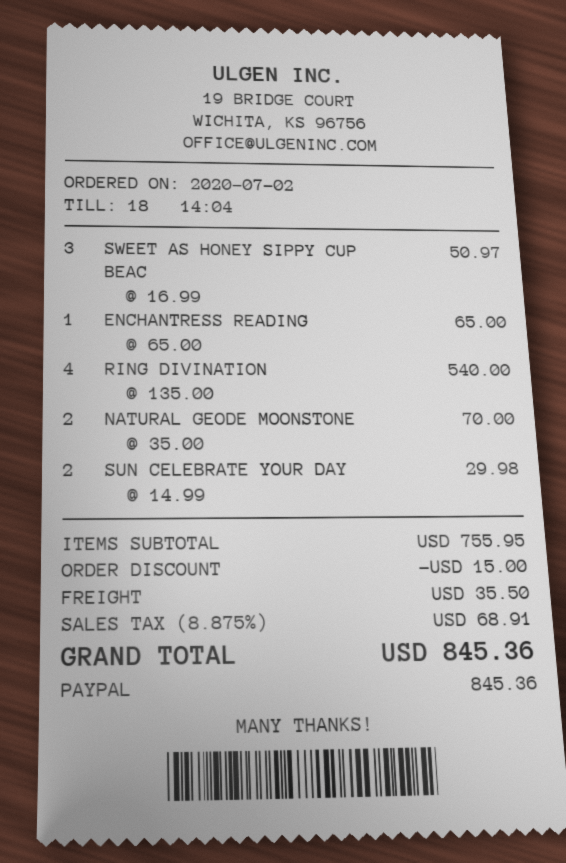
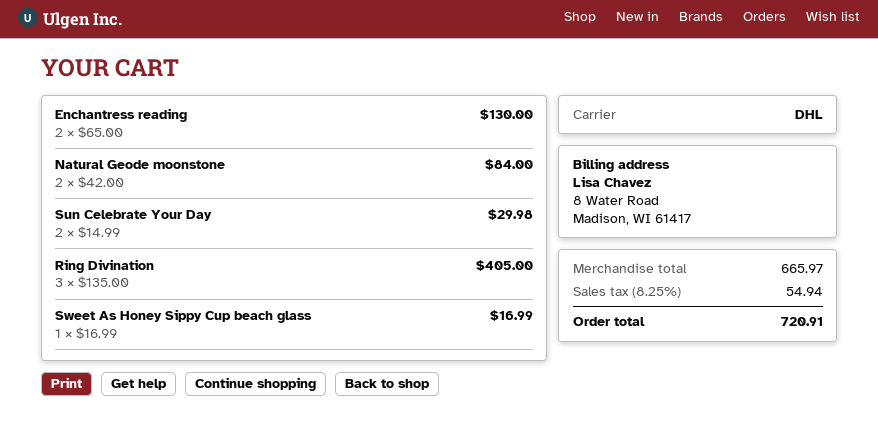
SWEET AS HONEY SIPPY CUP BEAC: 3 x 16.99 = 50.97 -> 1 x 16.99 = 16.99
ENCHANTRESS READING: 1 x 65.00 = 65.00 -> 2 x 65.00 = 130.00
RING DIVINATION: 4 x 135.00 = 540.00 -> 3 x 135.00 = 405.00
NATURAL GEODE MOONSTONE: 2 x 35.00 = 70.00 -> 2 x 42.00 = 84.00
subtotal: 755.95 -> 665.97
discount: 15.00 -> none
shipping: 35.50 -> none
tax: 8.875% = 68.91 -> 8.25% = 54.94
total: 845.36 -> 720.91

